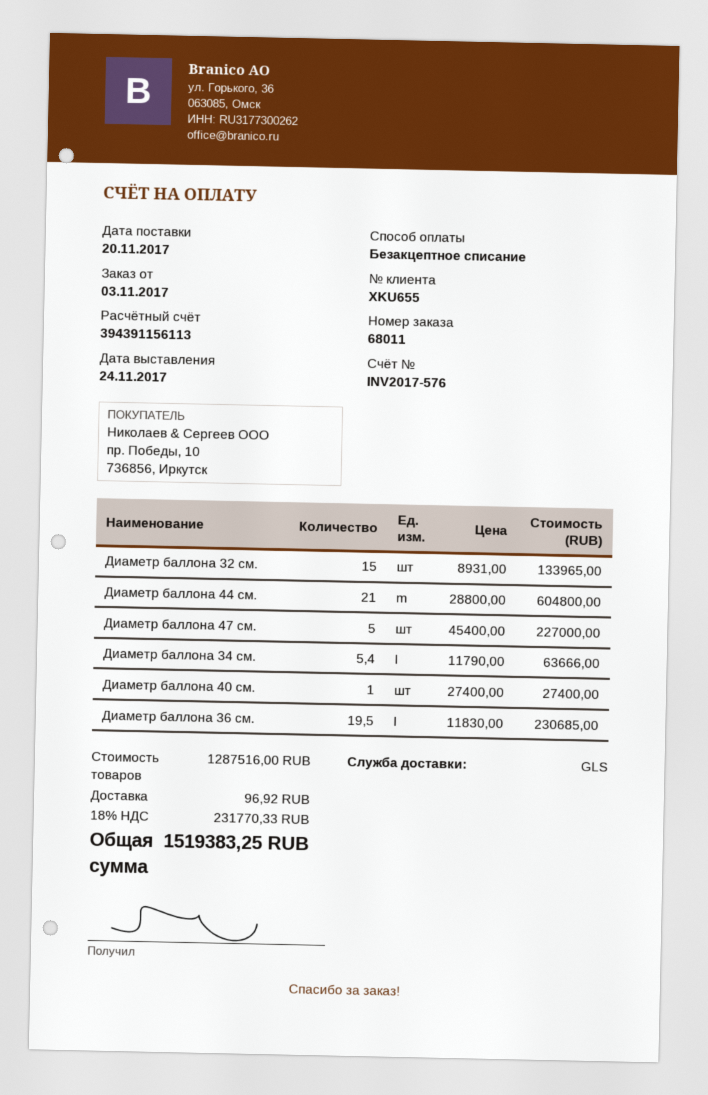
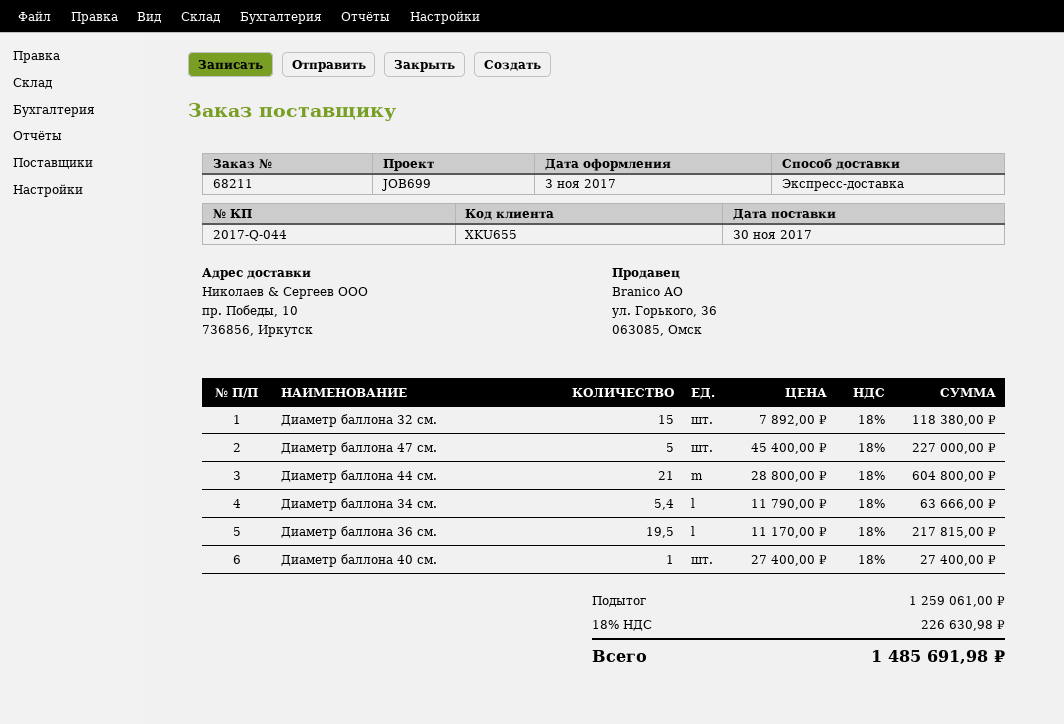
order number: 68011 -> 68211
delivery date: 2017-11-20 -> 2017-11-30
shipping method: GLS -> express
Диаметр баллона 32 см.: 15 x 8931.00 = 133965.00 -> 15 x 7892.00 = 118380.00
Диаметр баллона 36 см.: 19.5 x 11830.00 = 230685.00 -> 19.5 x 11170.00 = 217815.00
subtotal: 1287516.00 -> 1259061.00
shipping: 96.92 -> none
tax: 18% = 231770.33 -> 18% = 226630.98
total: 1519383.25 -> 1485691.98

